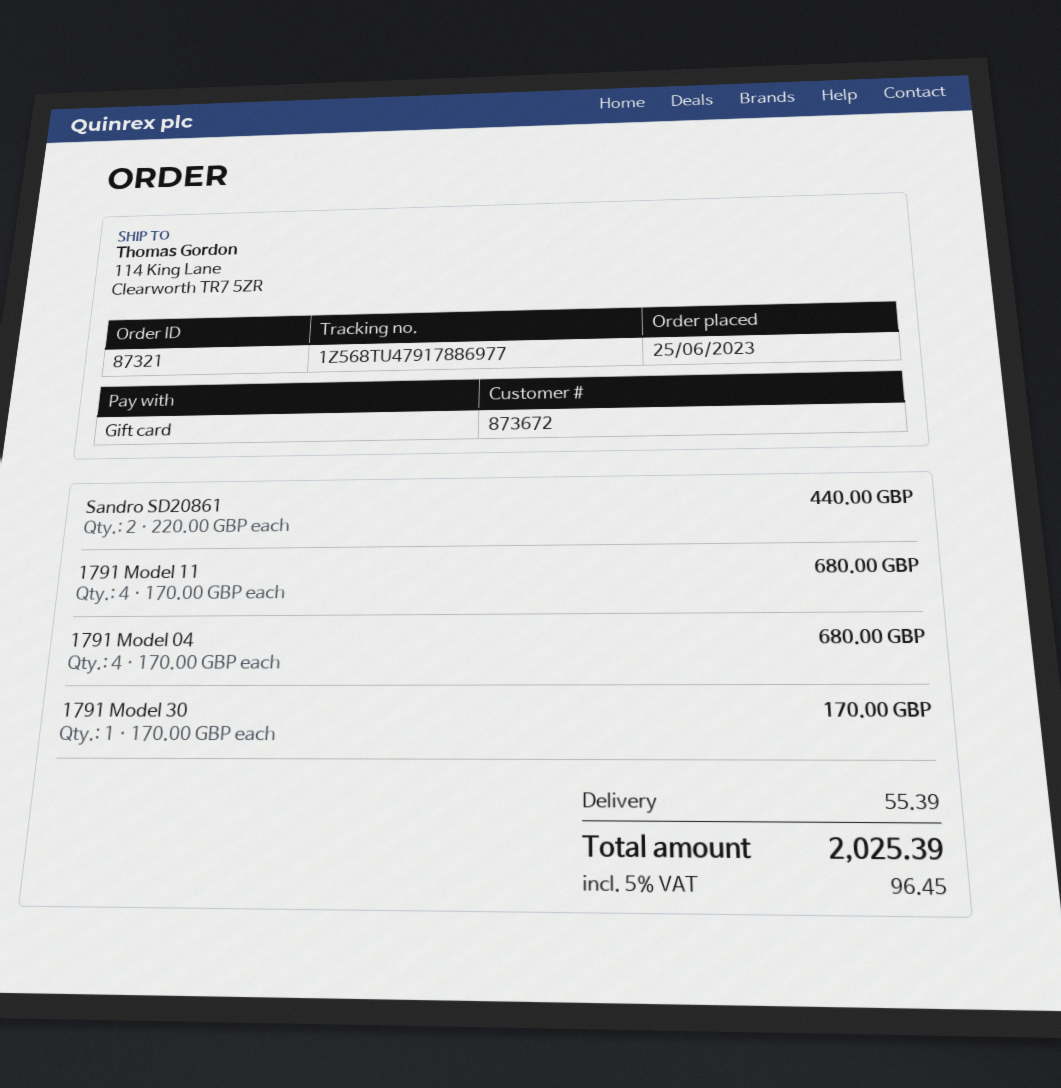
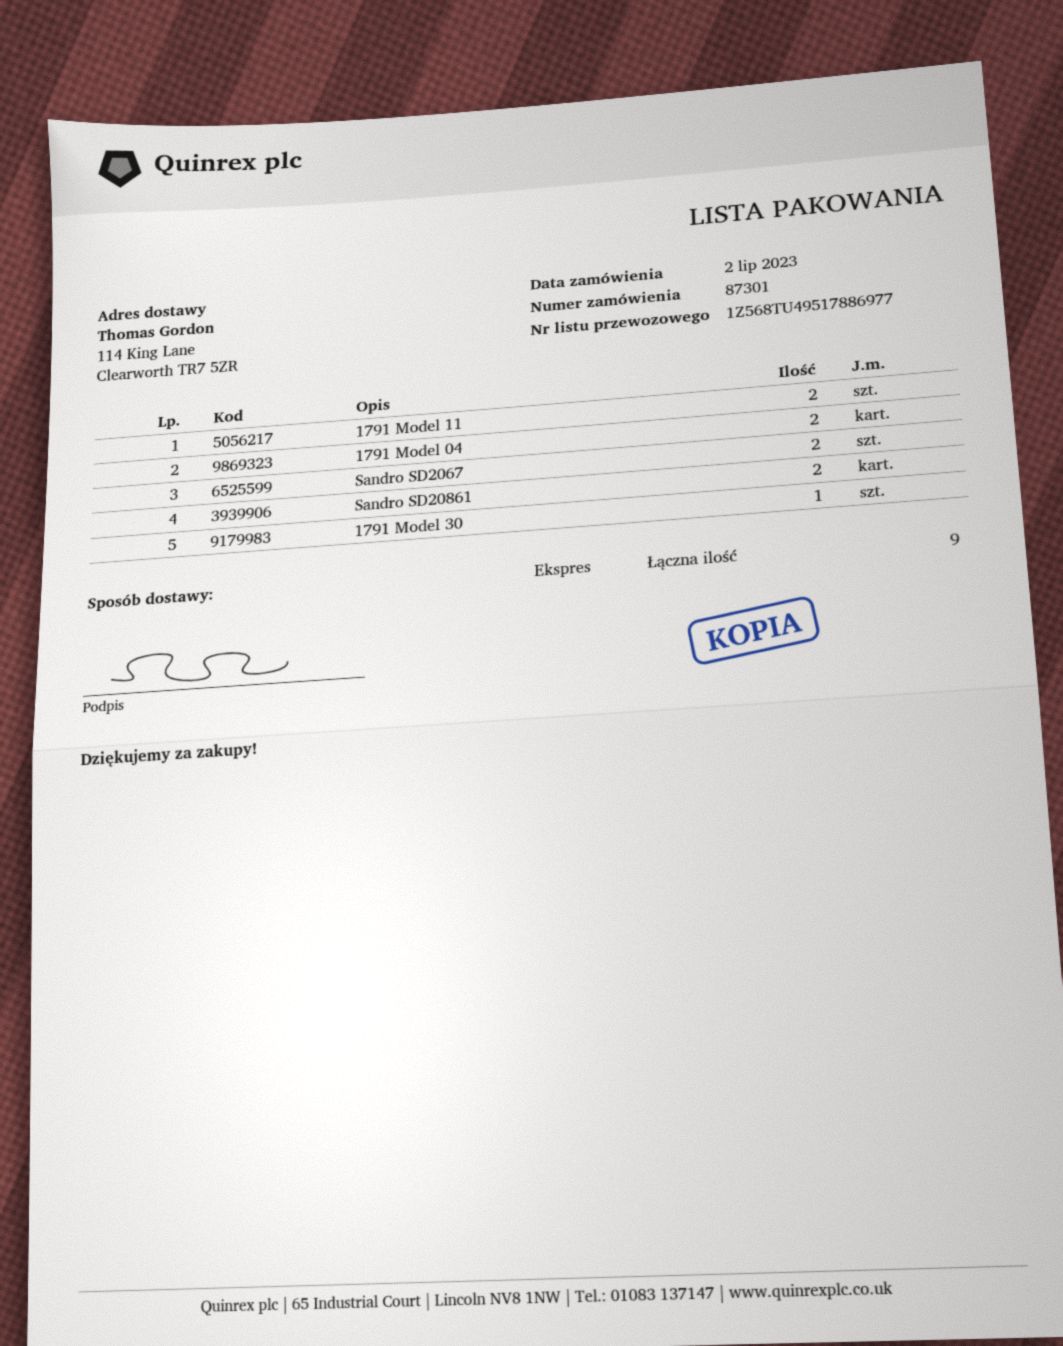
order number: 87321 -> 87301
order date: 2023-06-25 -> 2023-07-02
tracking number: 1Z568TU47917886977 -> 1Z568TU49517886977
1791 Model 11: 4 -> 2
1791 Model 04: 4 -> 2
Sandro SD2067: none -> 2

